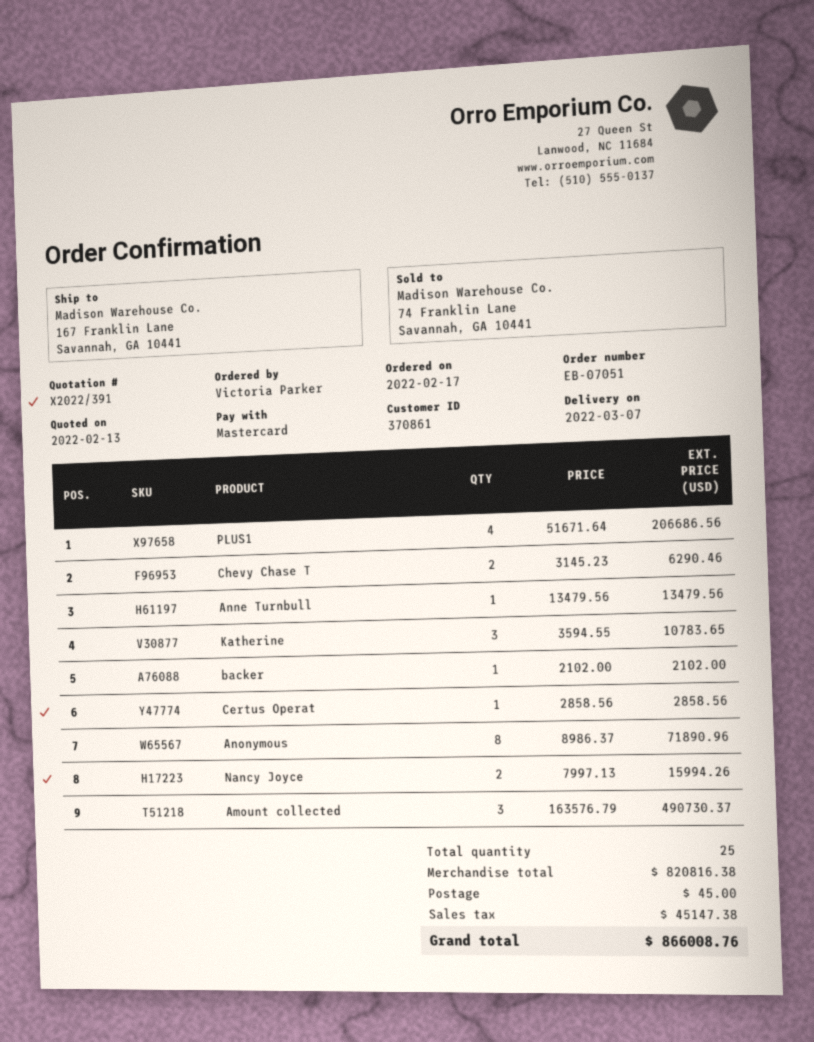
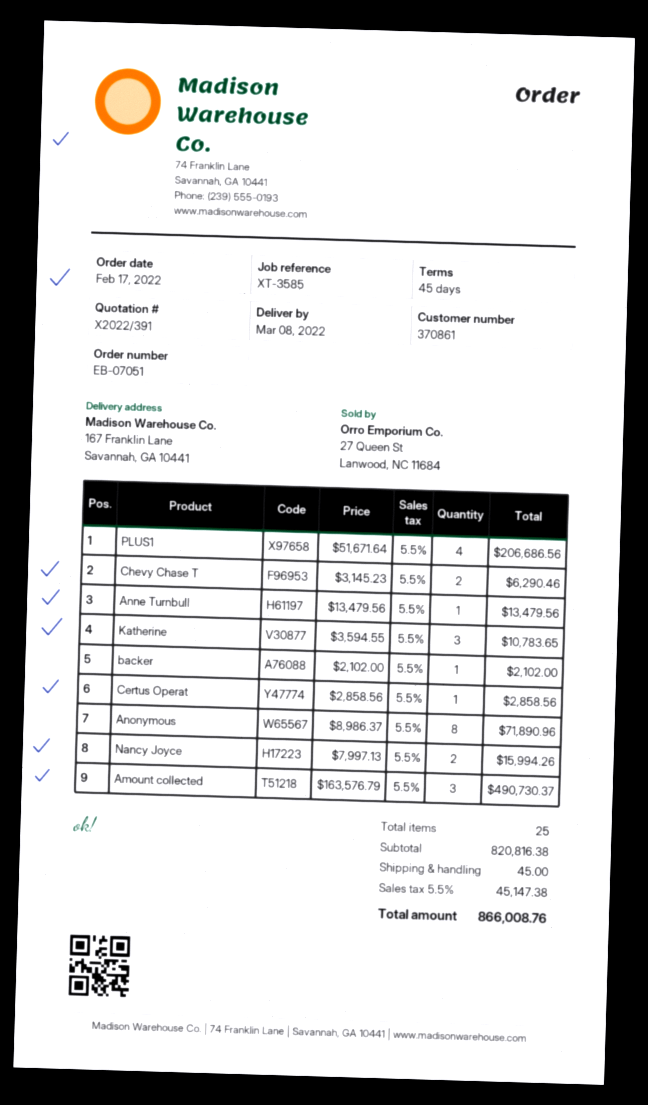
delivery date: 2022-03-07 -> 2022-03-08

